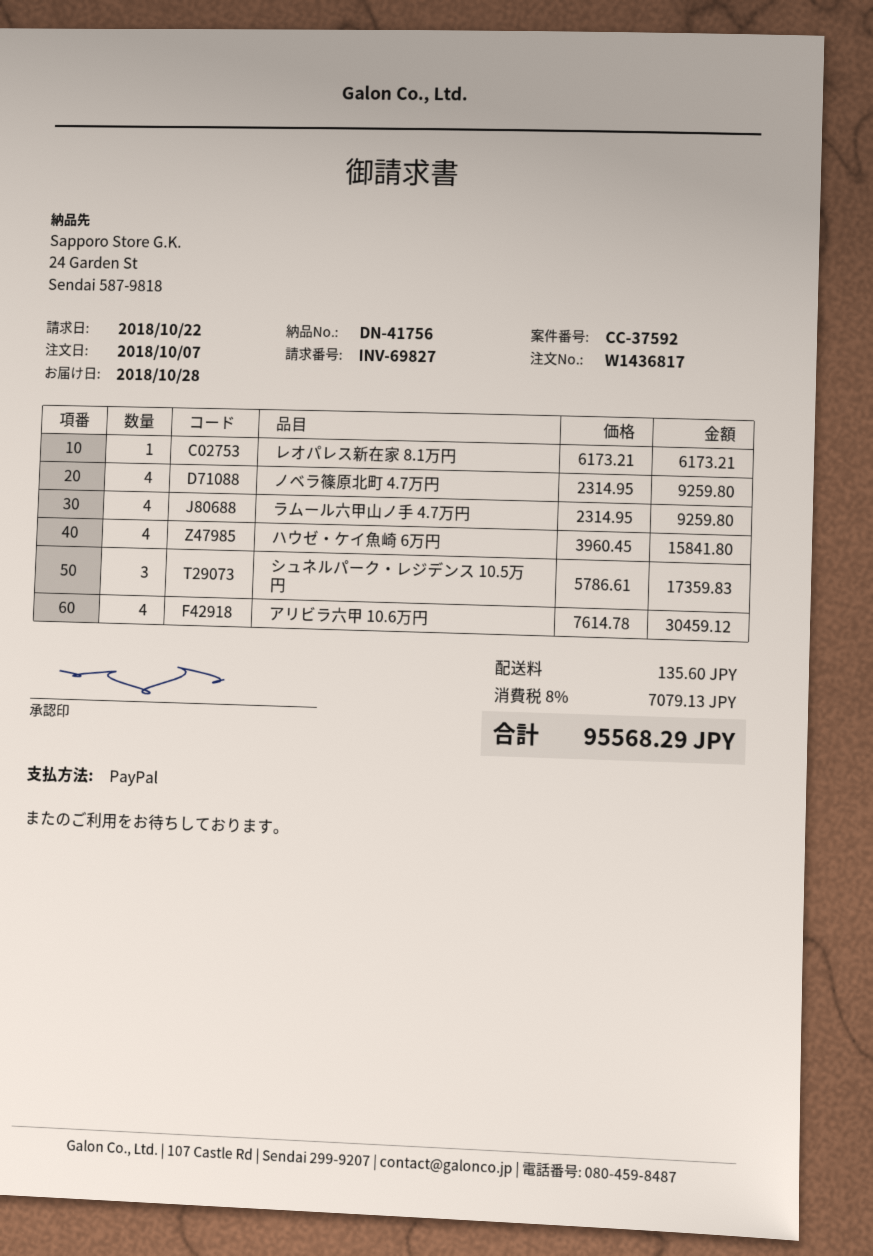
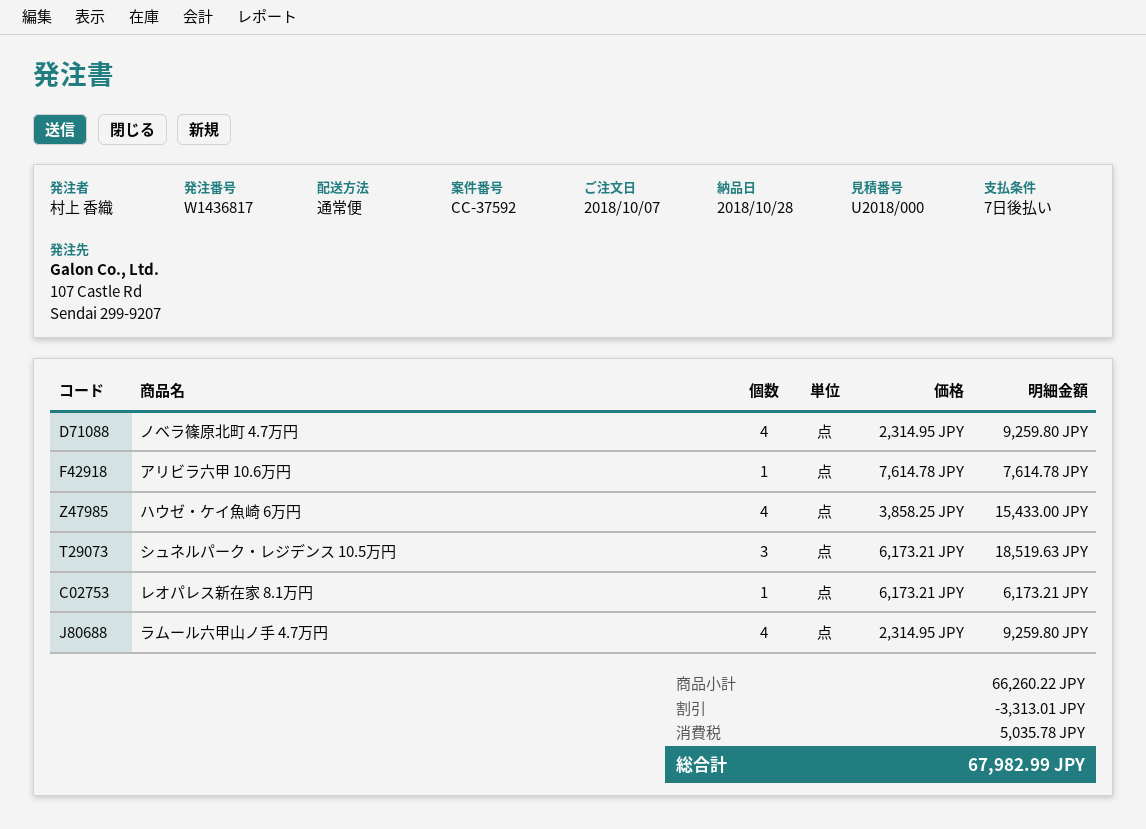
ハウゼ・ケイ魚崎 6万円: 4 x 3960.45 = 15841.80 -> 4 x 3858.25 = 15433.00
シュネルパーク・レジデンス 10.5万円: 3 x 5786.61 = 17359.83 -> 3 x 6173.21 = 18519.63
アリビラ六甲 10.6万円: 4 x 7614.78 = 30459.12 -> 1 x 7614.78 = 7614.78
discount: none -> 3313.01
shipping: 135.60 -> none
tax: 7079.13 -> 5035.78
total: 95568.29 -> 67982.99

